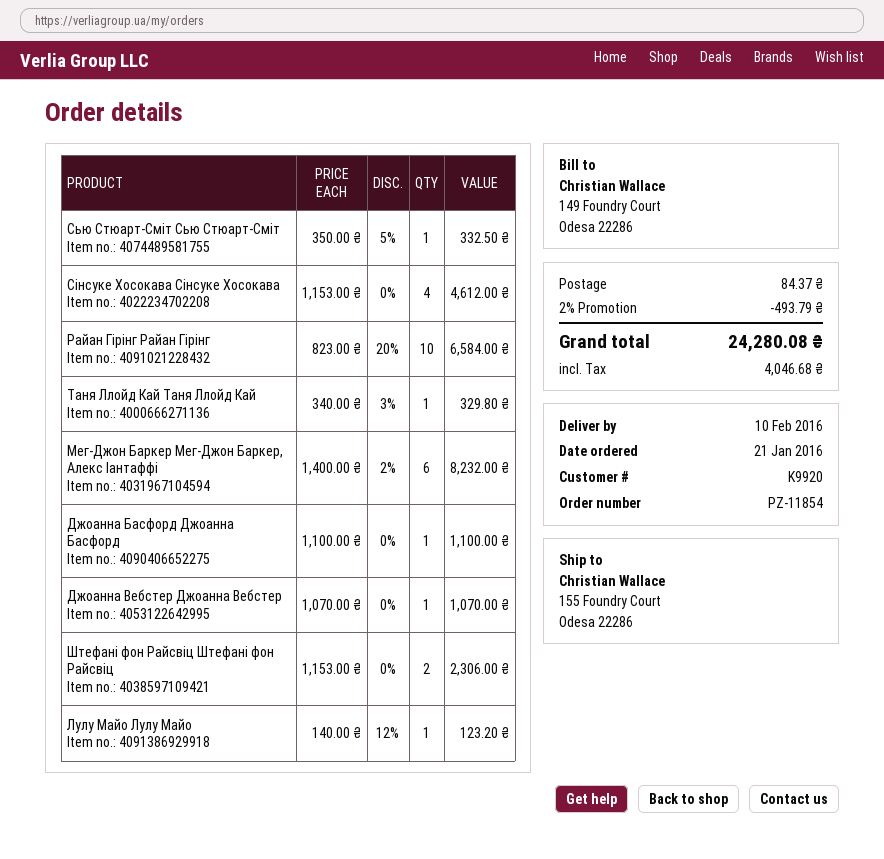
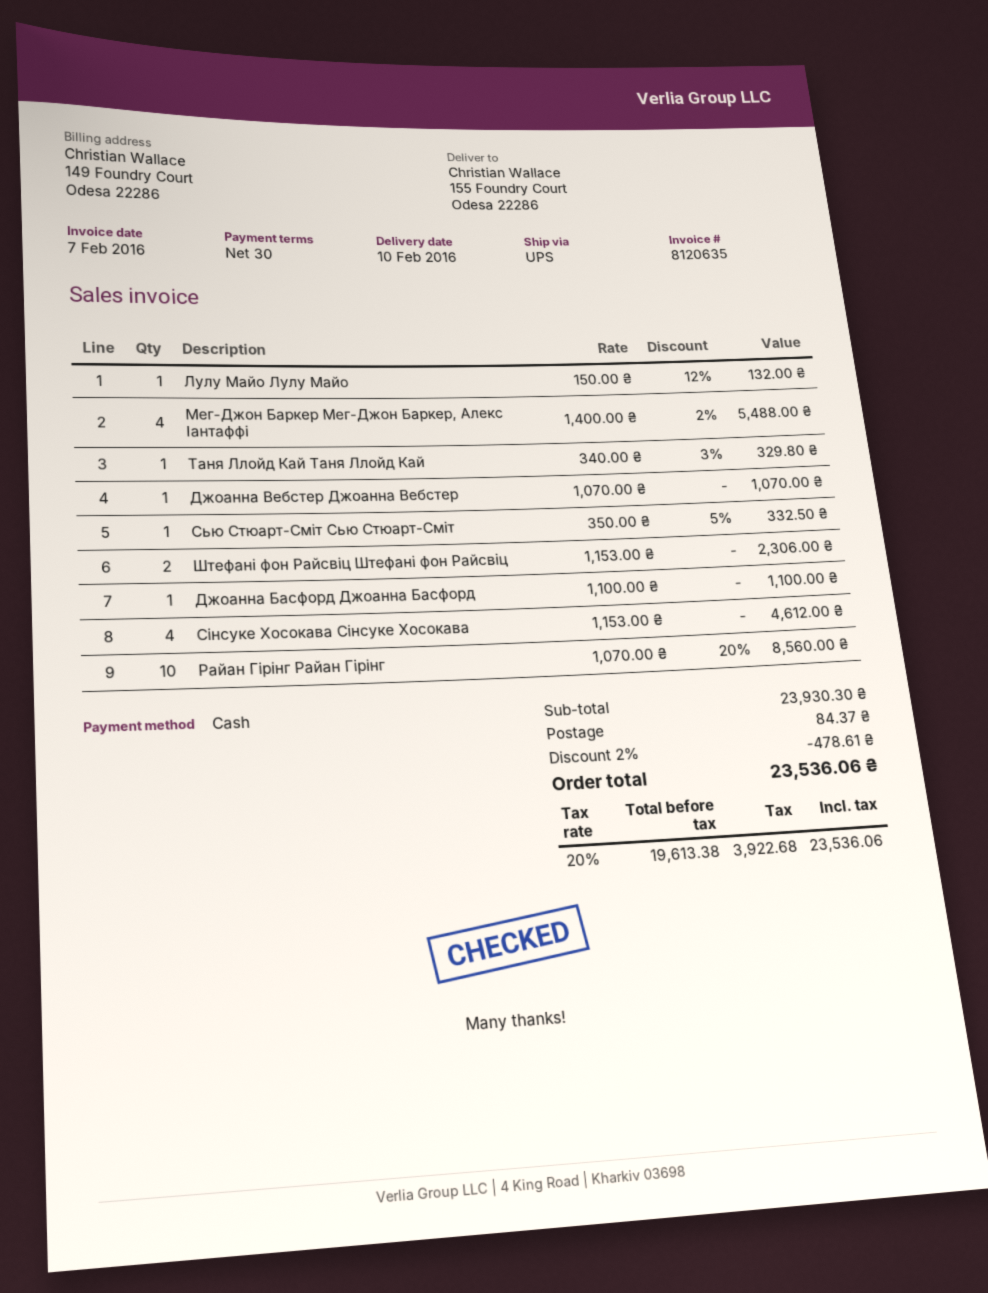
Райан Гірінг Райан Гірінг: 10 x 823.00 - 20% = 6584.00 -> 10 x 1070.00 - 20% = 8560.00
Мег-Джон Баркер Мег-Джон Баркер, Алекс Іантаффі: 6 x 1400.00 - 2% = 8232.00 -> 4 x 1400.00 - 2% = 5488.00
Лулу Майо Лулу Майо: 1 x 140.00 - 12% = 123.20 -> 1 x 150.00 - 12% = 132.00
discount: 2% = 493.79 -> 2% = 478.61
tax: 4046.68 -> 3922.68
total: 24280.08 -> 23536.06

